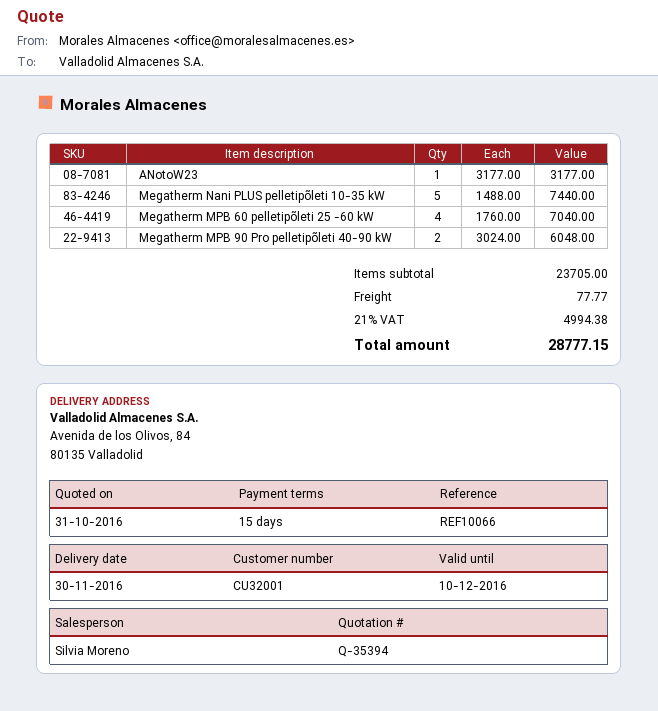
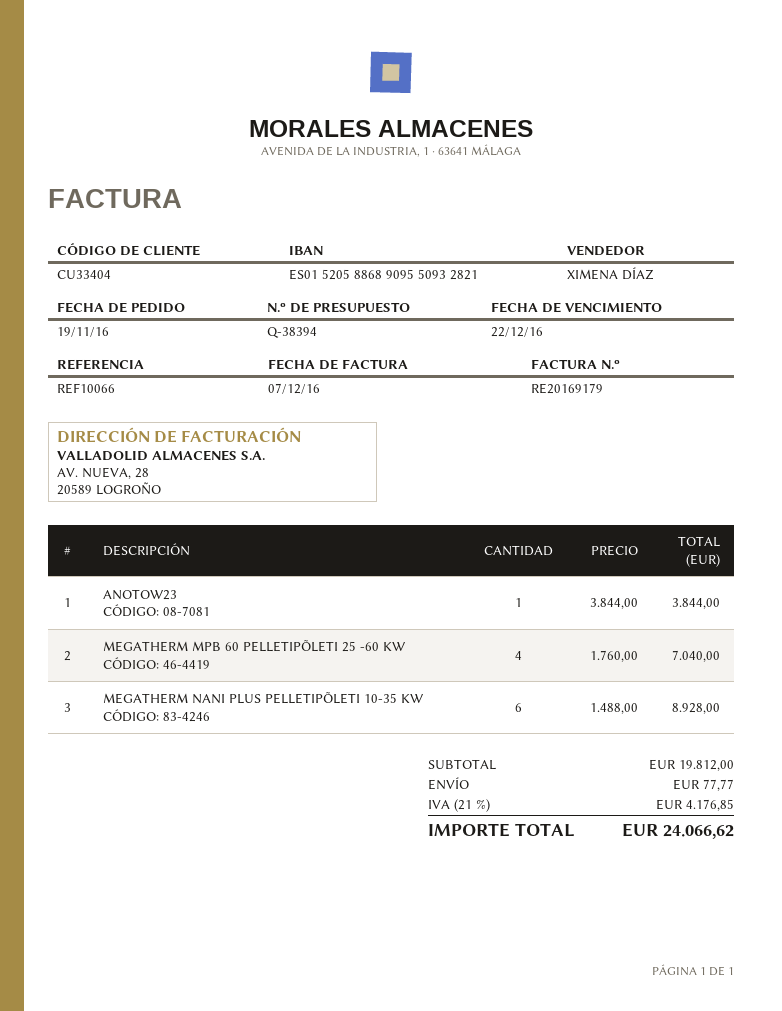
quote number: Q-35394 -> Q-38394
customer number: CU32001 -> CU33404
sales rep: Silvia Moreno -> XIMENA DÍAZ
ANotoW23: 1 x 3177.00 = 3177.00 -> 1 x 3844.00 = 3844.00
Megatherm Nani PLUS pelletipõleti 10-35 kW: 5 x 1488.00 = 7440.00 -> 6 x 1488.00 = 8928.00
Megatherm MPB 90 Pro pelletipõleti 40-90 kW: 2 x 3024.00 = 6048.00 -> none
subtotal: 23705.00 -> 19812.00
tax: 21% = 4994.38 -> 21% = 4176.85
total: 28777.15 -> 24066.62

